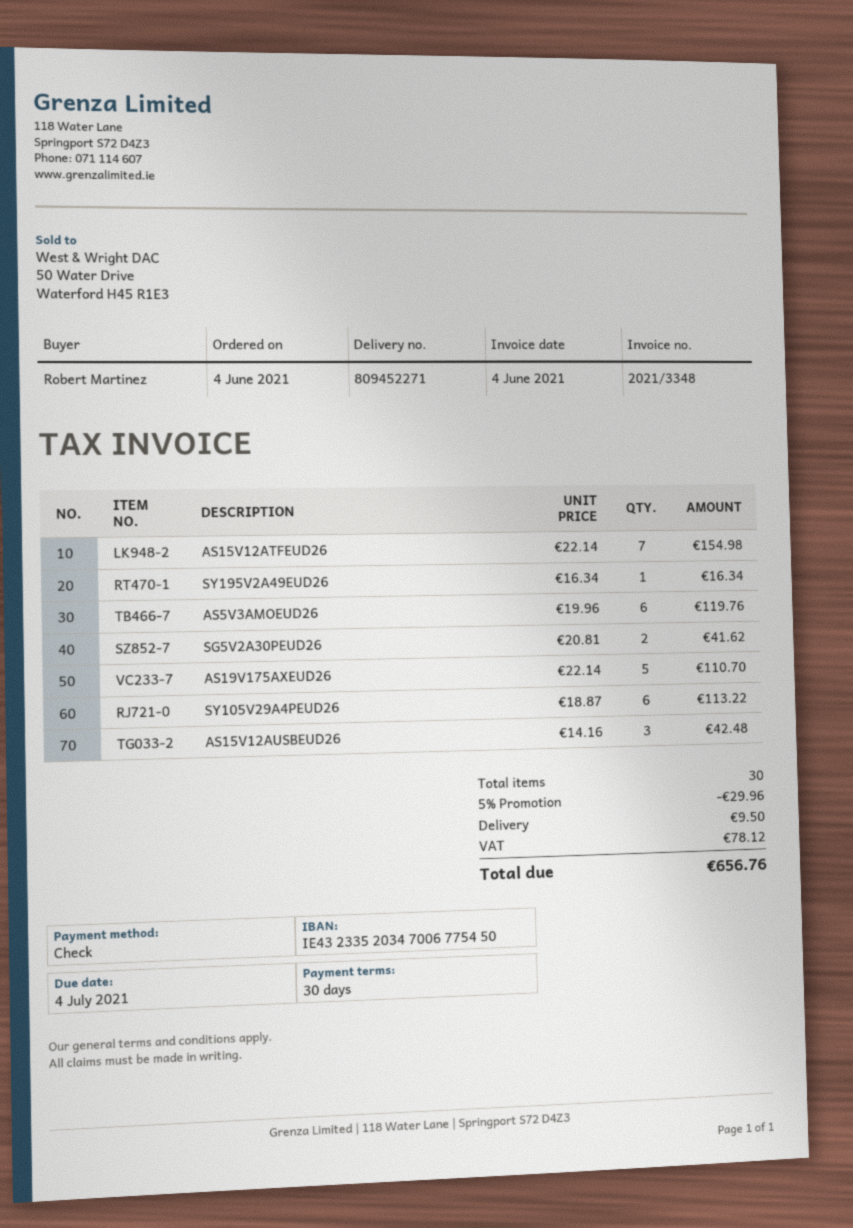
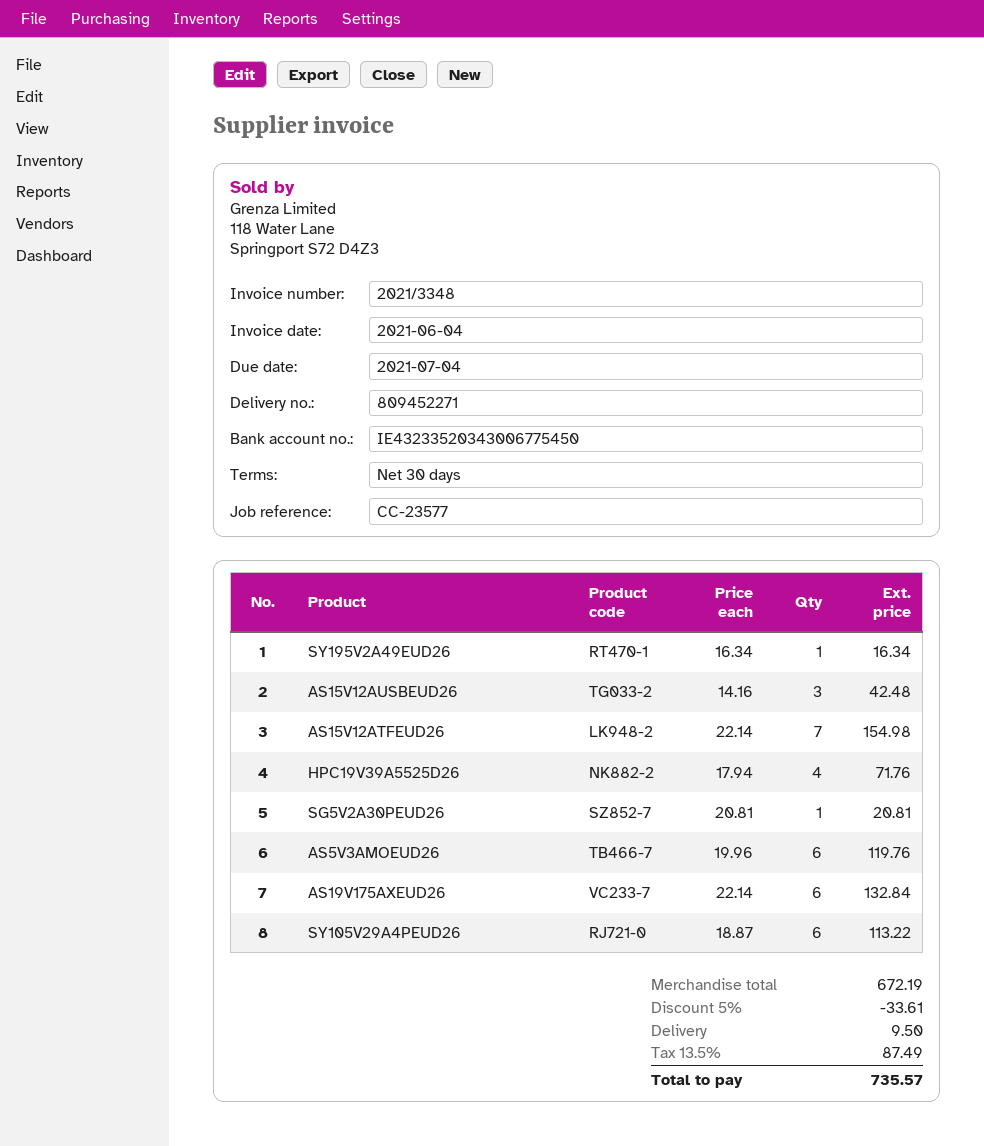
bank account: IE43233520347006775450 -> IE43233520343006775450
SG5V2A30PEUD26: 2 x 20.81 = 41.62 -> 1 x 20.81 = 20.81
AS19V175AXEUD26: 5 x 22.14 = 110.70 -> 6 x 22.14 = 132.84
HPC19V39A5525D26: none -> 4 x 17.94 = 71.76
discount: 5% = 29.96 -> 5% = 33.61
tax: 78.12 -> 87.49
total: 656.76 -> 735.57

